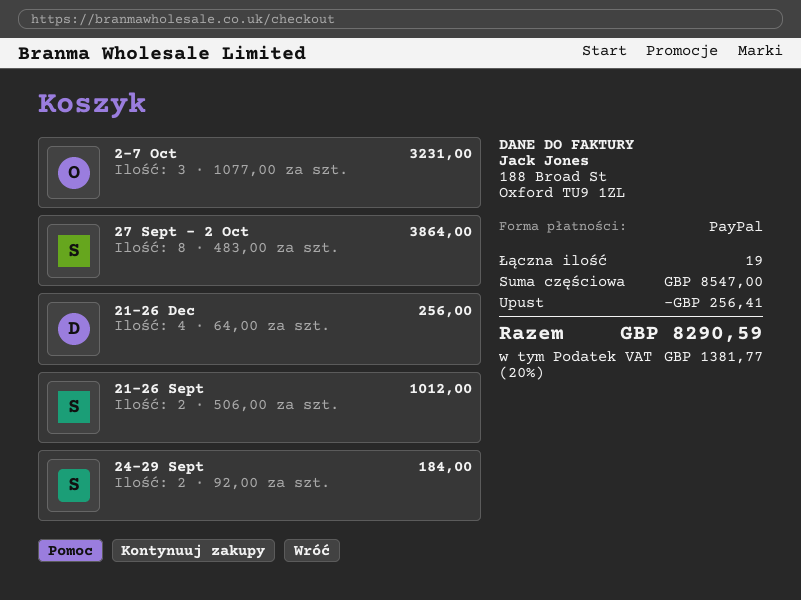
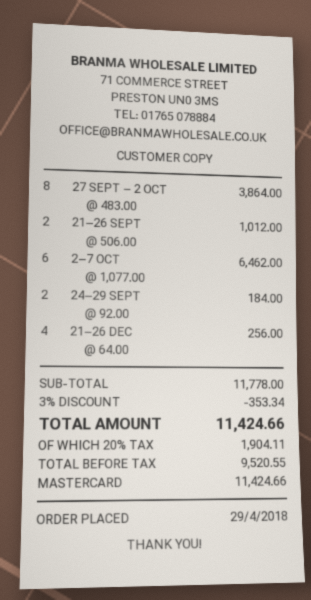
payment method: PayPal -> Mastercard
2–7 Oct: 3 x 1077.00 = 3231.00 -> 6 x 1077.00 = 6462.00
subtotal: 8547.00 -> 11778.00
discount: 256.41 -> 353.34
tax: 20% = 1381.77 -> 20% = 1904.11
total: 8290.59 -> 11424.66

